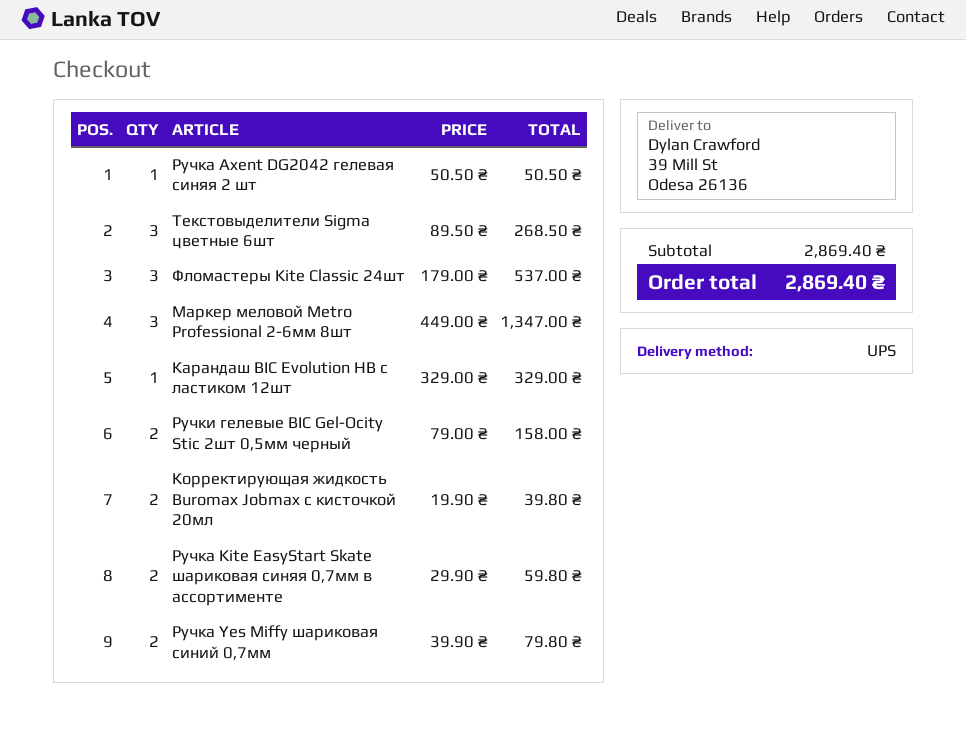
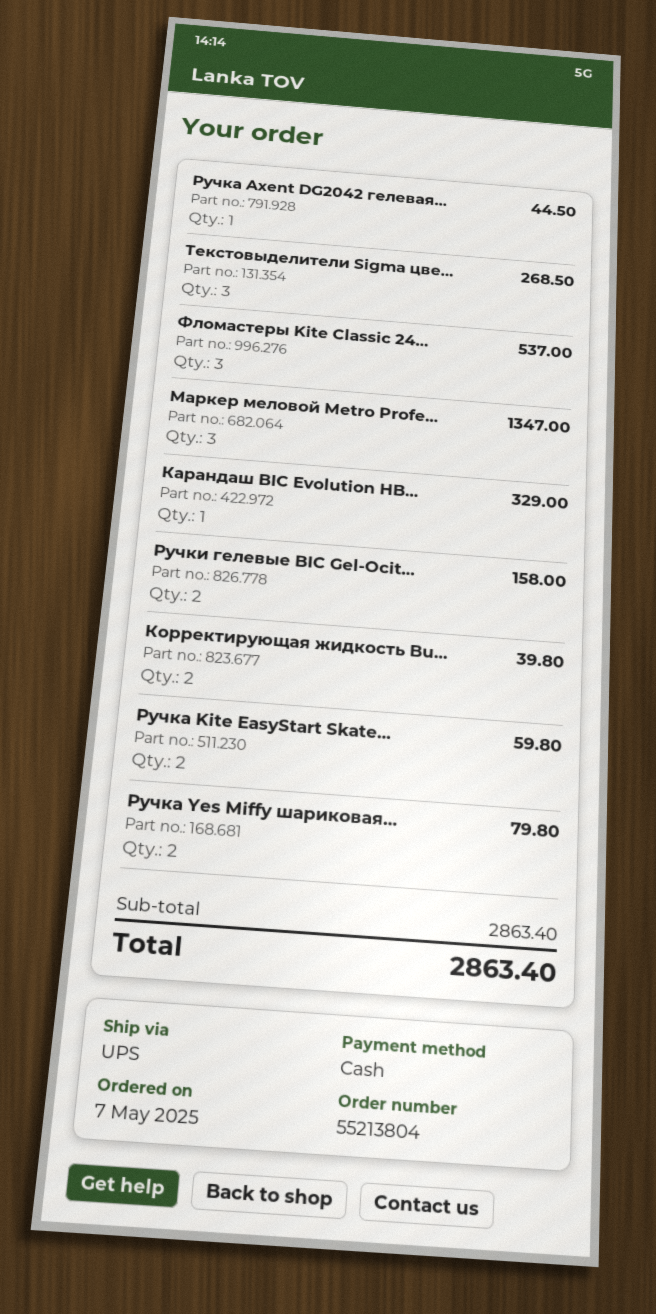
Ручка Axent DG2042 гелевая синяя 2 шт: 1 for 50.50 -> 1 for 44.50
subtotal: 2869.40 -> 2863.40
total: 2869.40 -> 2863.40

